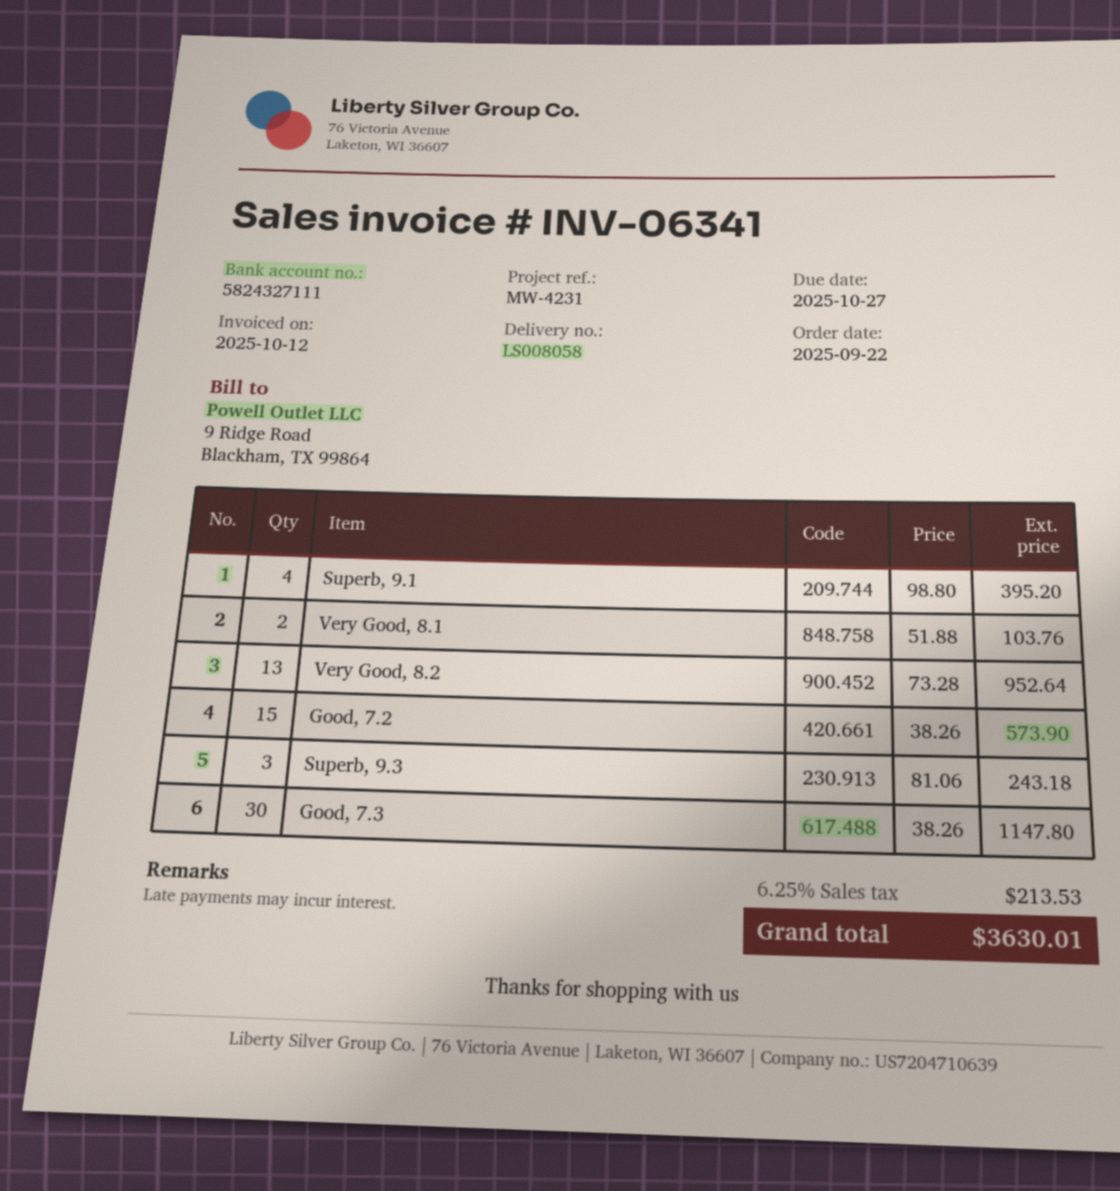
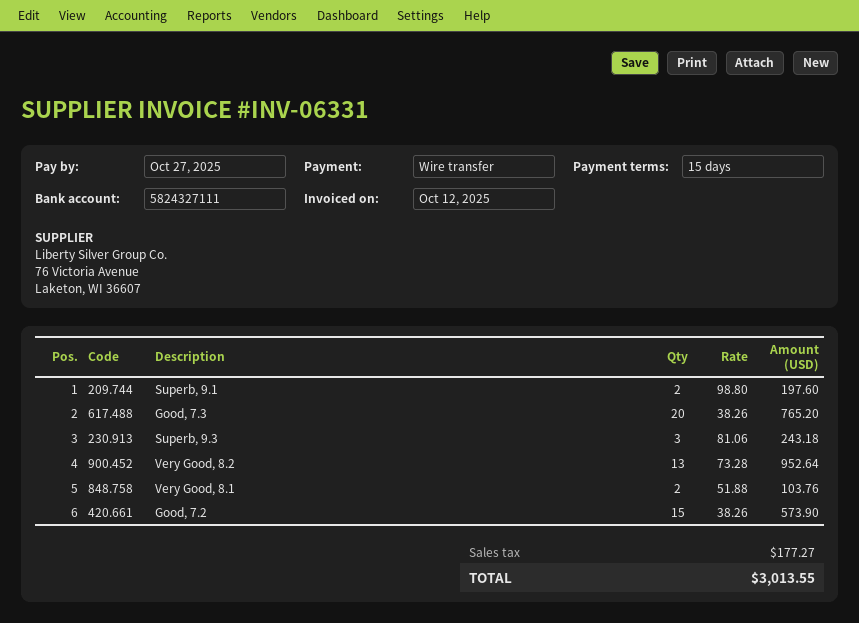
invoice number: INV-06341 -> INV-06331
Superb, 9.1: 4 x 98.80 = 395.20 -> 2 x 98.80 = 197.60
Good, 7.3: 30 x 38.26 = 1147.80 -> 20 x 38.26 = 765.20
tax: 213.53 -> 177.27
total: 3630.01 -> 3013.55

